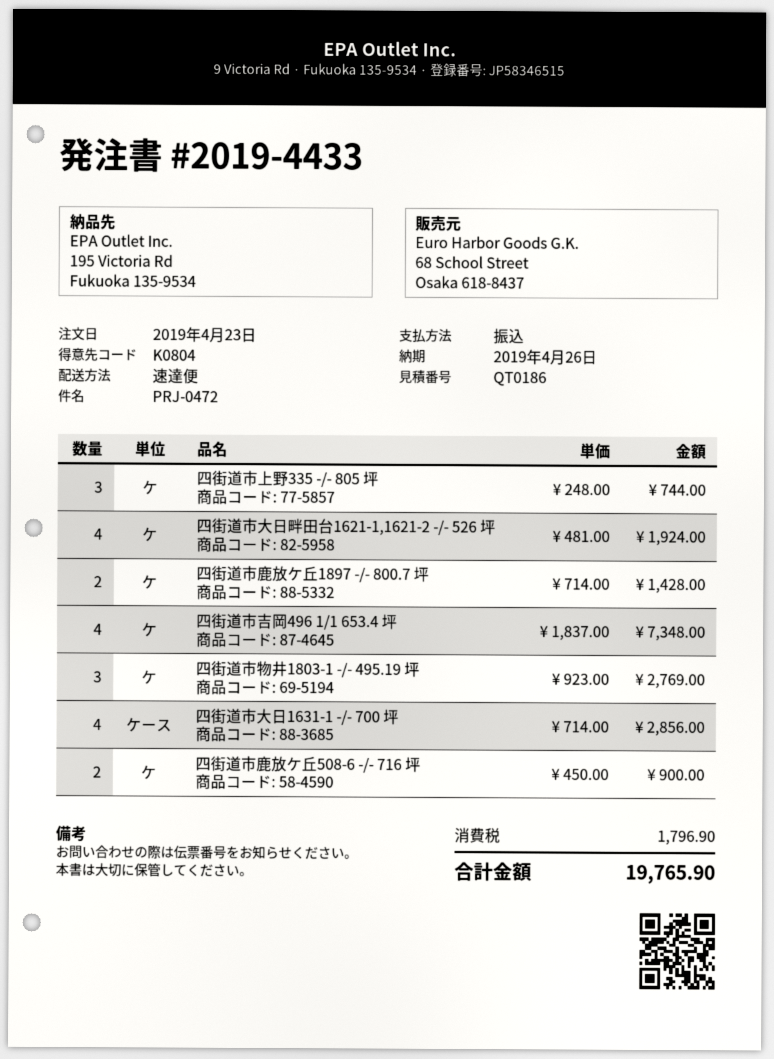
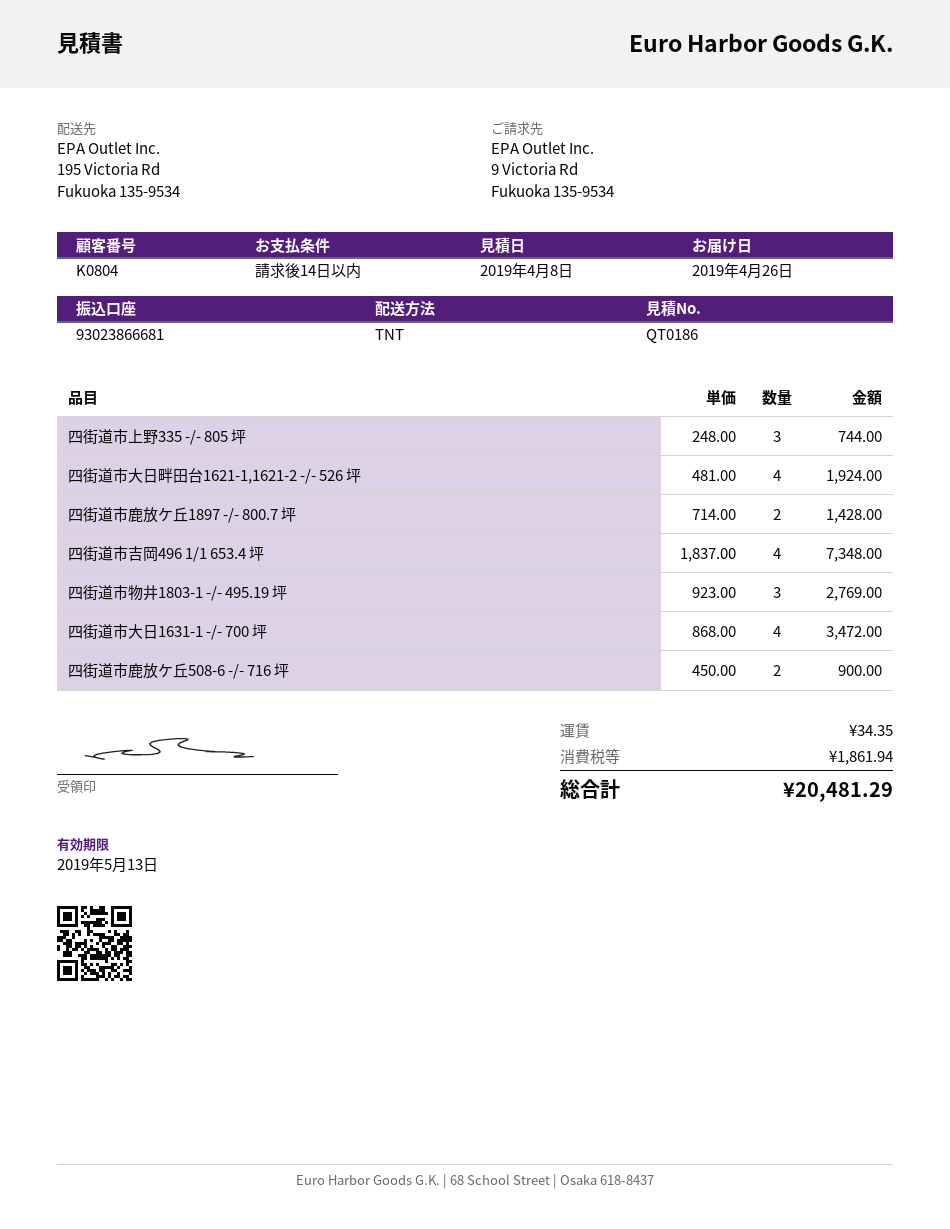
shipping method: express -> TNT
四街道市大日1631-1 -/- 700 坪: 4 x 714.00 = 2856.00 -> 4 x 868.00 = 3472.00
shipping: none -> 34.35
tax: 1796.90 -> 1861.94
total: 19765.90 -> 20481.29

